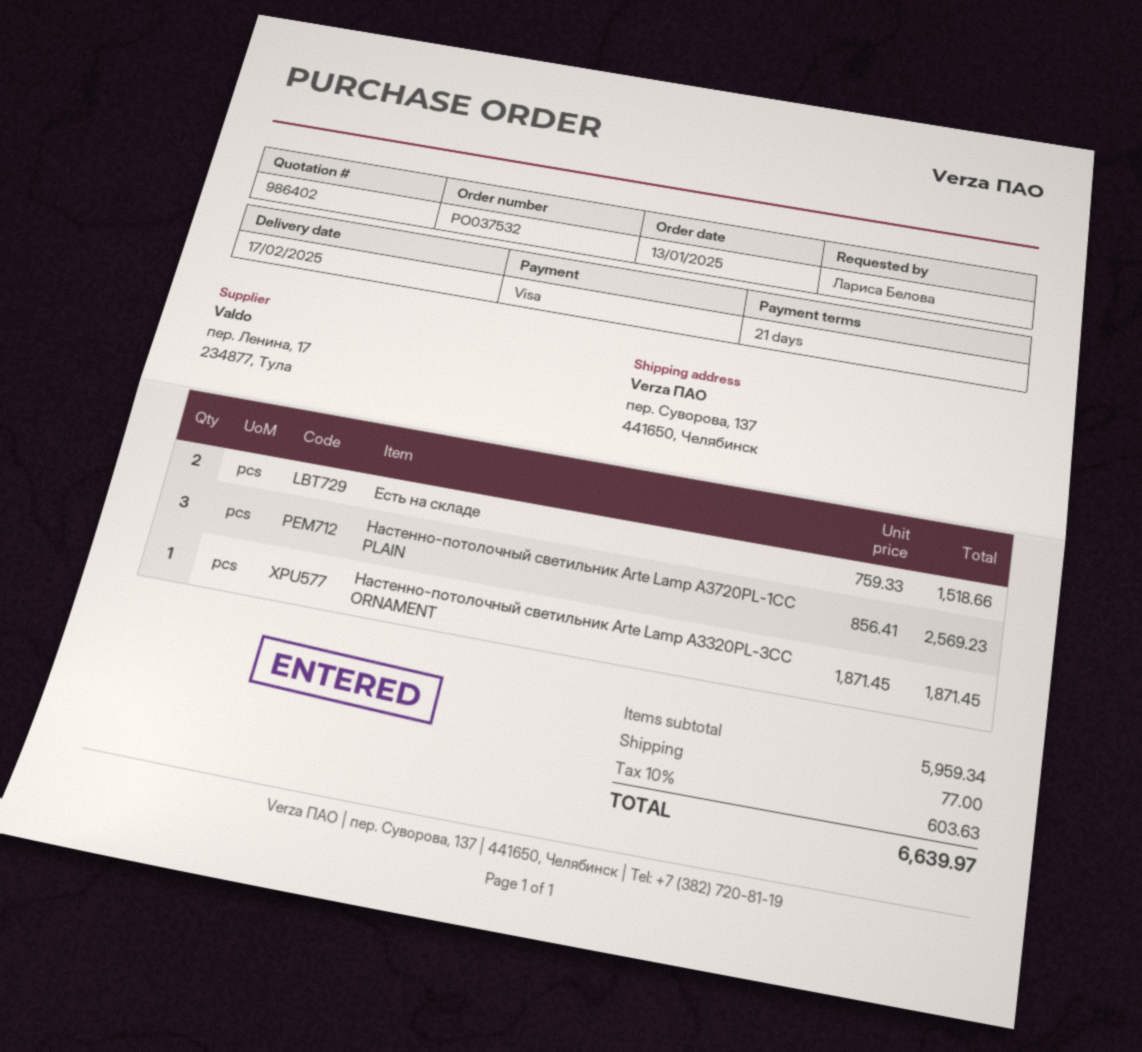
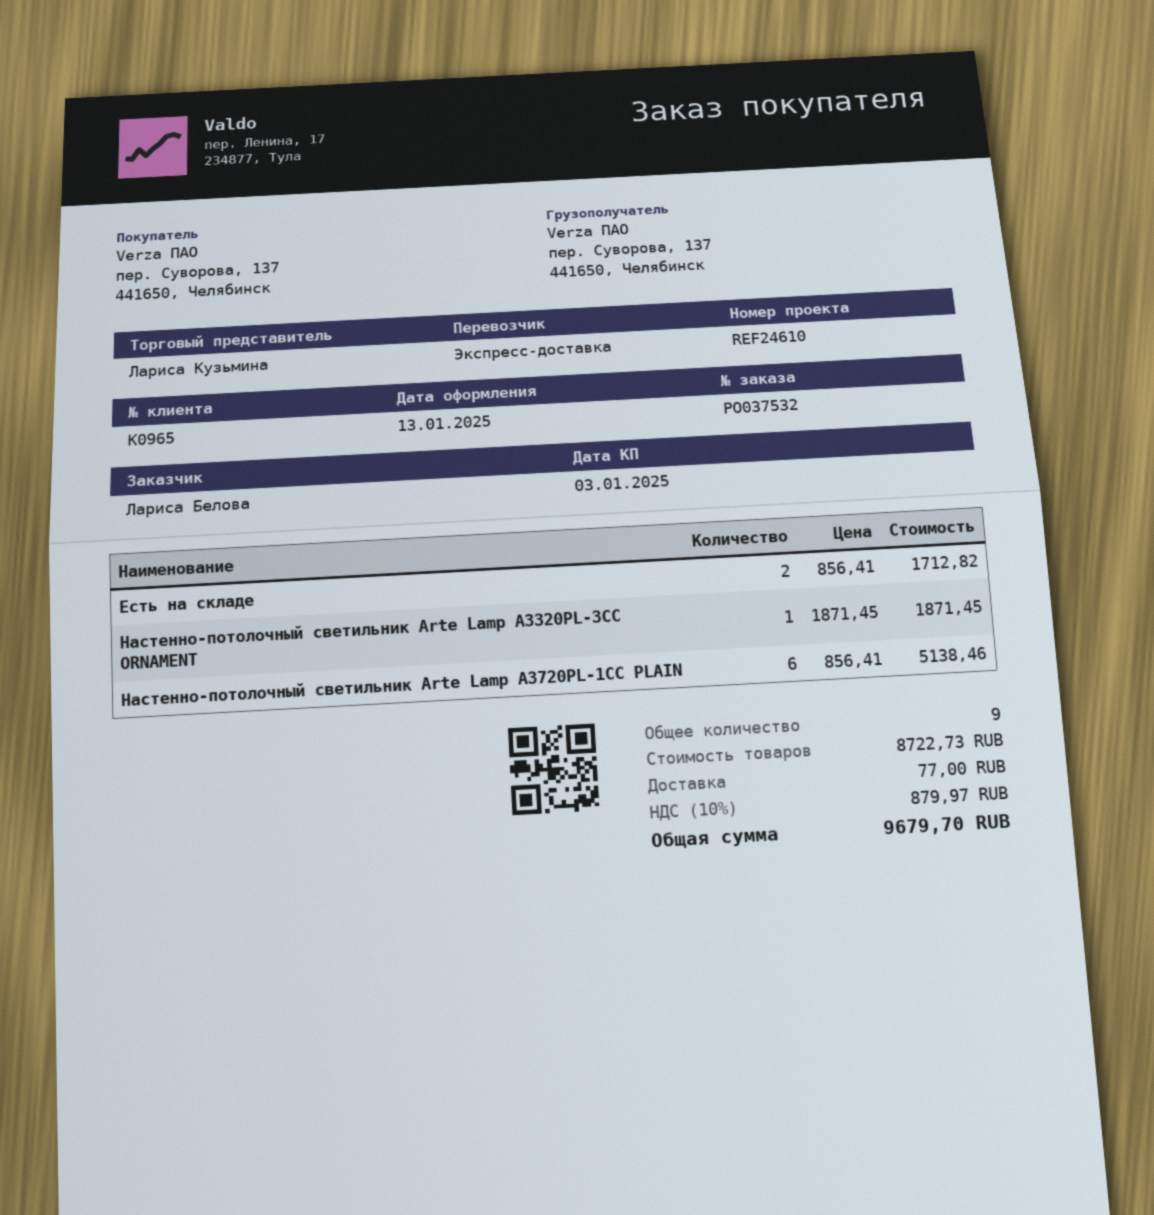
Есть на складе: 2 x 759.33 = 1518.66 -> 2 x 856.41 = 1712.82
Настенно-потолочный светильник Arte Lamp A3720PL-1CC PLAIN: 3 x 856.41 = 2569.23 -> 6 x 856.41 = 5138.46
subtotal: 5959.34 -> 8722.73
tax: 10% = 603.63 -> 10% = 879.97
total: 6639.97 -> 9679.70

